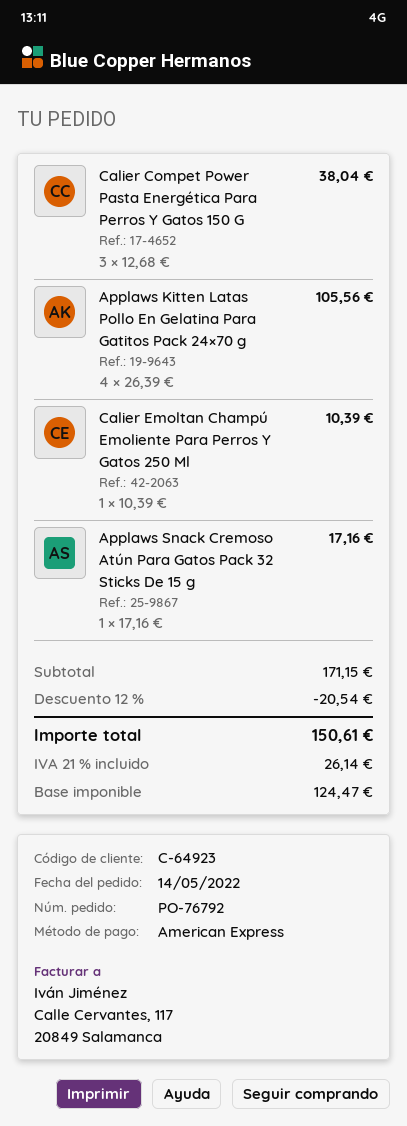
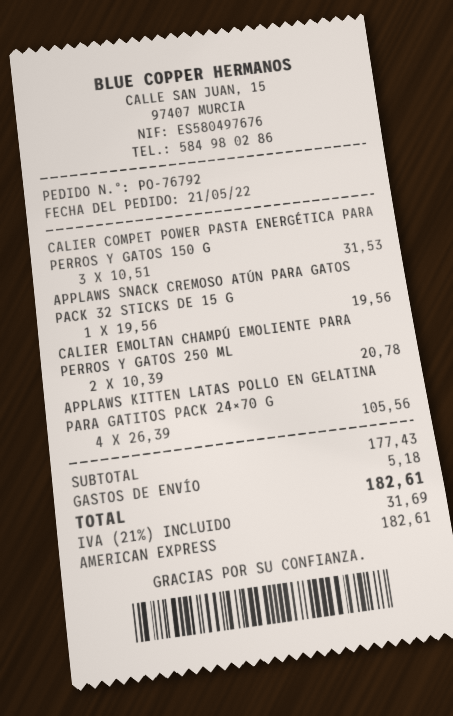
order date: 2022-05-14 -> 2022-05-21
Calier Compet Power Pasta Energética Para Perros Y Gatos 150 G: 3 x 12.68 = 38.04 -> 3 x 10.51 = 31.53
Calier Emoltan Champú Emoliente Para Perros Y Gatos 250 Ml: 1 x 10.39 = 10.39 -> 2 x 10.39 = 20.78
Applaws Snack Cremoso Atún Para Gatos Pack 32 Sticks De 15 g: 1 x 17.16 = 17.16 -> 1 x 19.56 = 19.56
subtotal: 171.15 -> 177.43
discount: 12% = 20.54 -> none
shipping: none -> 5.18
tax: 21% = 26.14 -> 21% = 31.69
total: 150.61 -> 182.61

